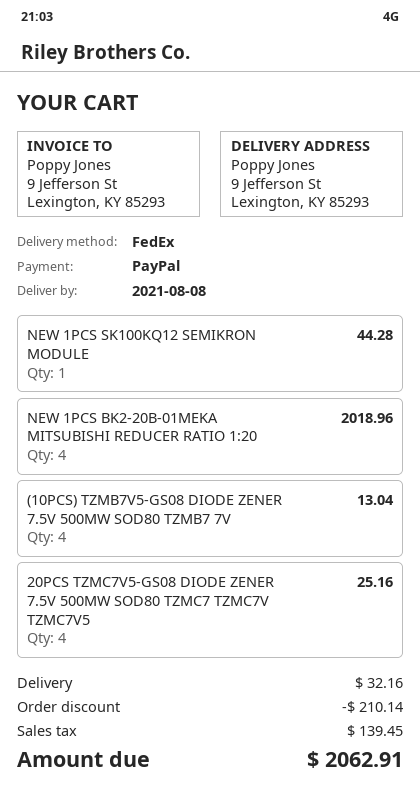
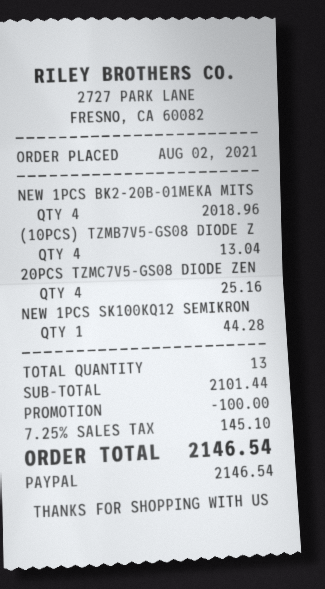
discount: 210.14 -> 100.00
shipping: 32.16 -> none
tax: 139.45 -> 145.10
total: 2062.91 -> 2146.54

